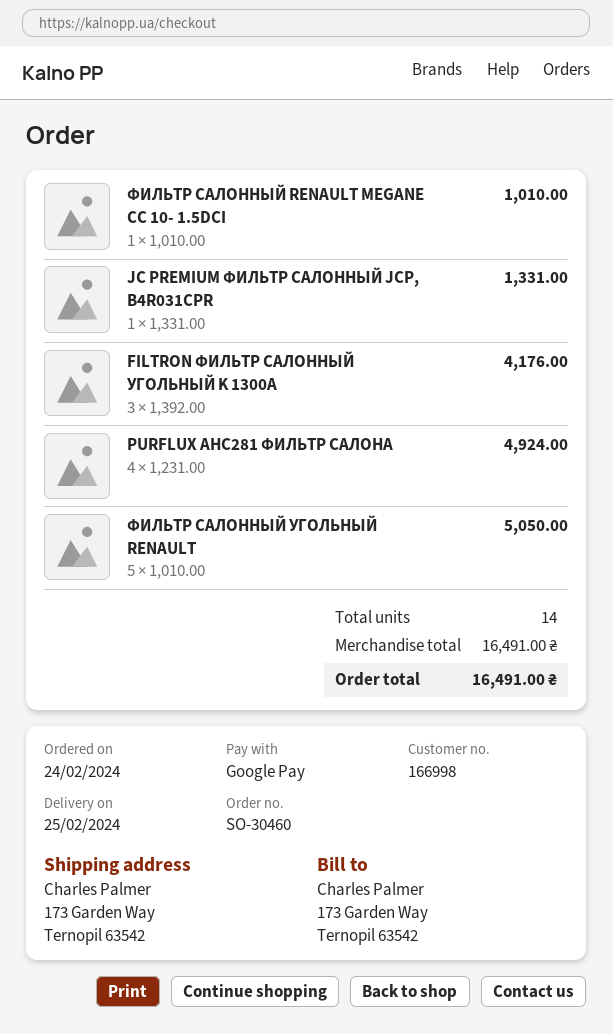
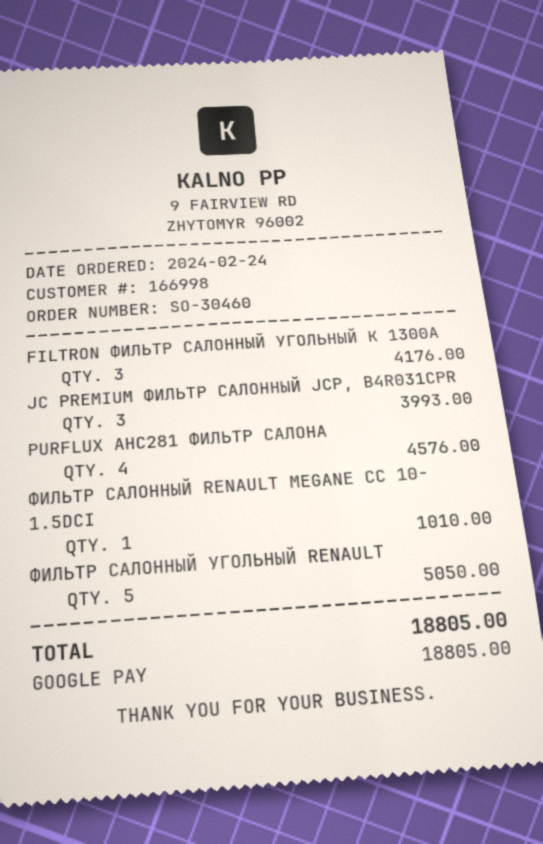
JC PREMIUM ФИЛЬТР САЛОННЫЙ JCP, B4R031CPR: 1 for 1331.00 -> 3 for 3993.00
PURFLUX AHC281 ФИЛЬТР САЛОНА: 4 for 4924.00 -> 4 for 4576.00
total: 16491.00 -> 18805.00

